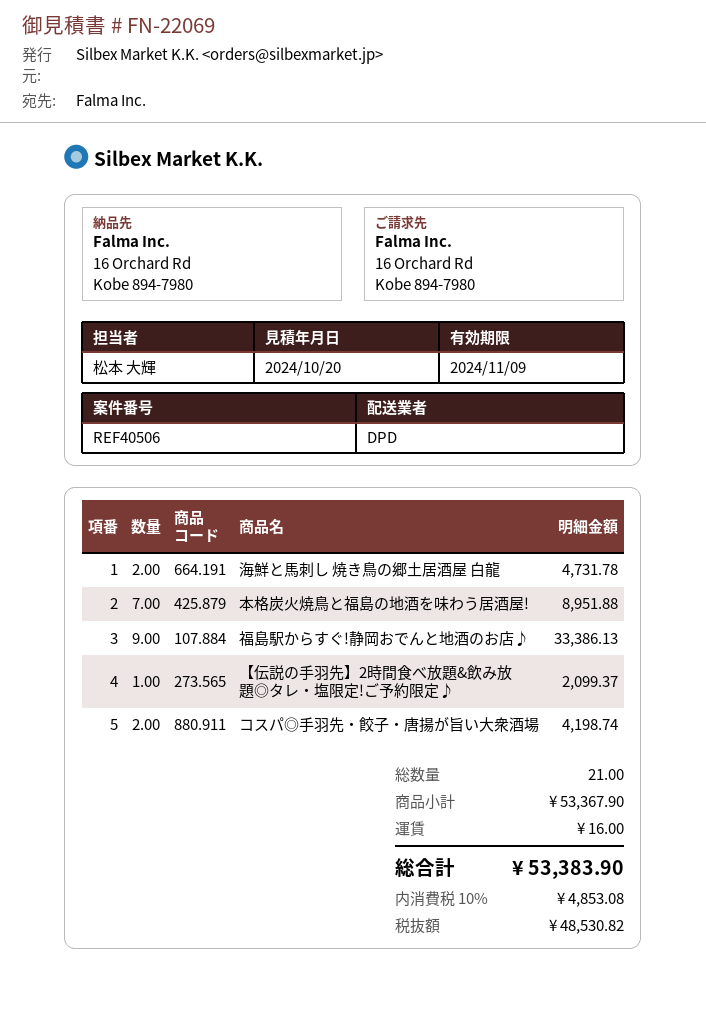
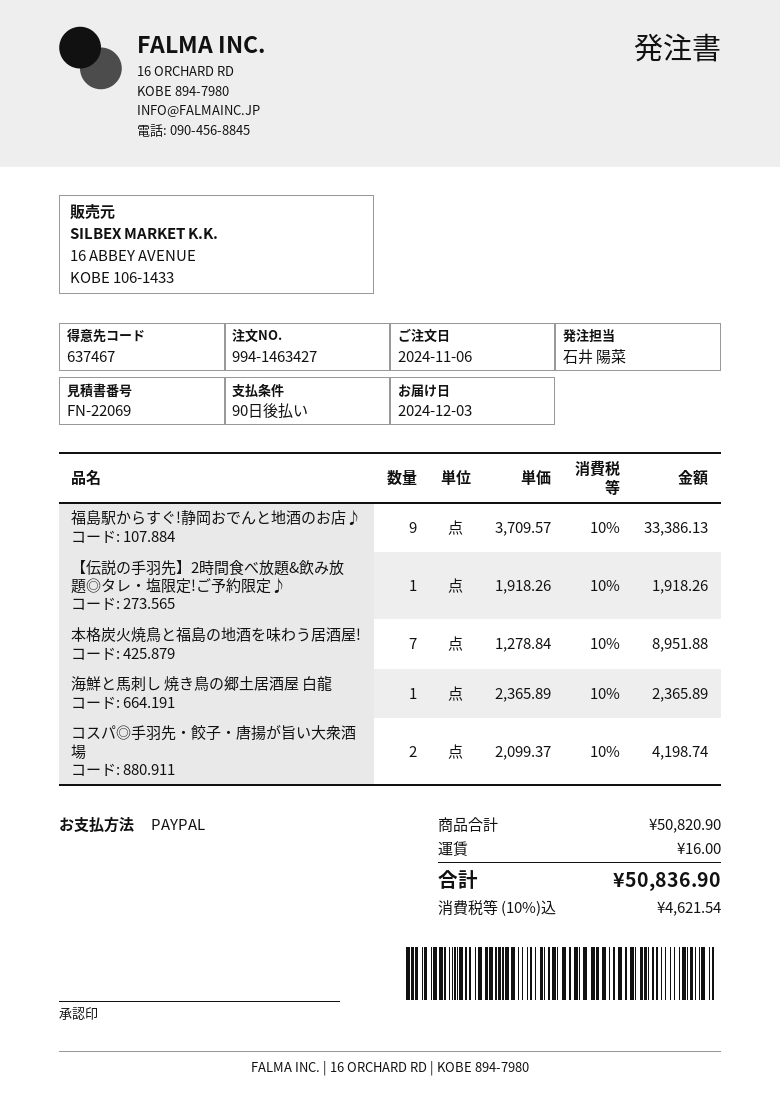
海鮮と馬刺し 焼き鳥の郷土居酒屋 白龍: 2 for 4731.78 -> 1 for 2365.89
【伝説の手羽先】2時間食べ放題&飲み放題◎タレ・塩限定!ご予約限定♪: 1 for 2099.37 -> 1 for 1918.26
subtotal: 53367.90 -> 50820.90
tax: 10% = 4853.08 -> 10% = 4621.54
total: 53383.90 -> 50836.90

